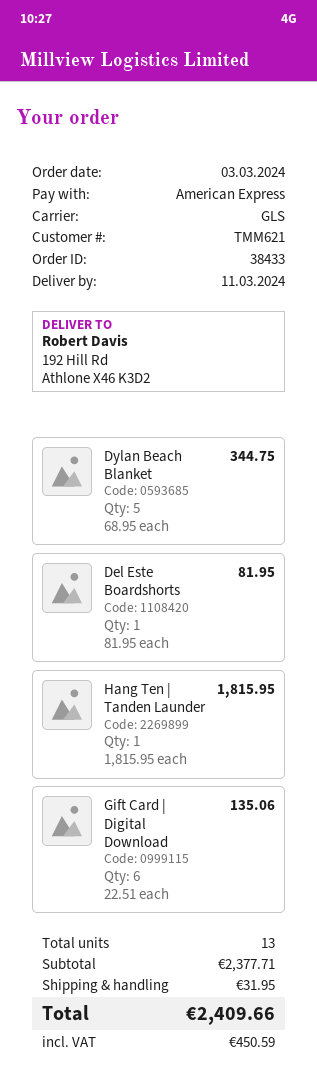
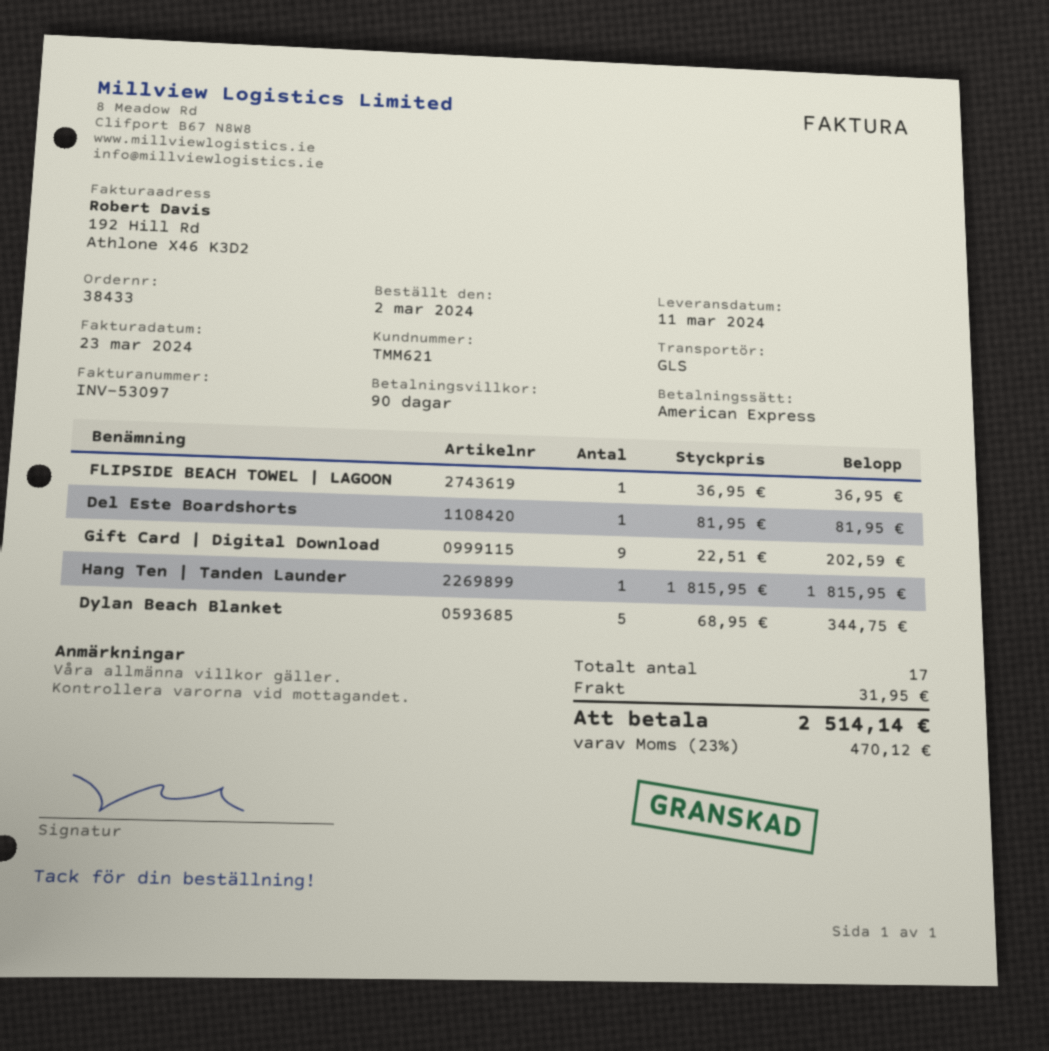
order date: 2024-03-03 -> 2024-03-02
Gift Card | Digital Download: 6 x 22.51 = 135.06 -> 9 x 22.51 = 202.59
FLIPSIDE BEACH TOWEL | LAGOON: none -> 1 x 36.95 = 36.95
total quantity: 13 -> 17
tax: 450.59 -> 470.12
total: 2409.66 -> 2514.14

